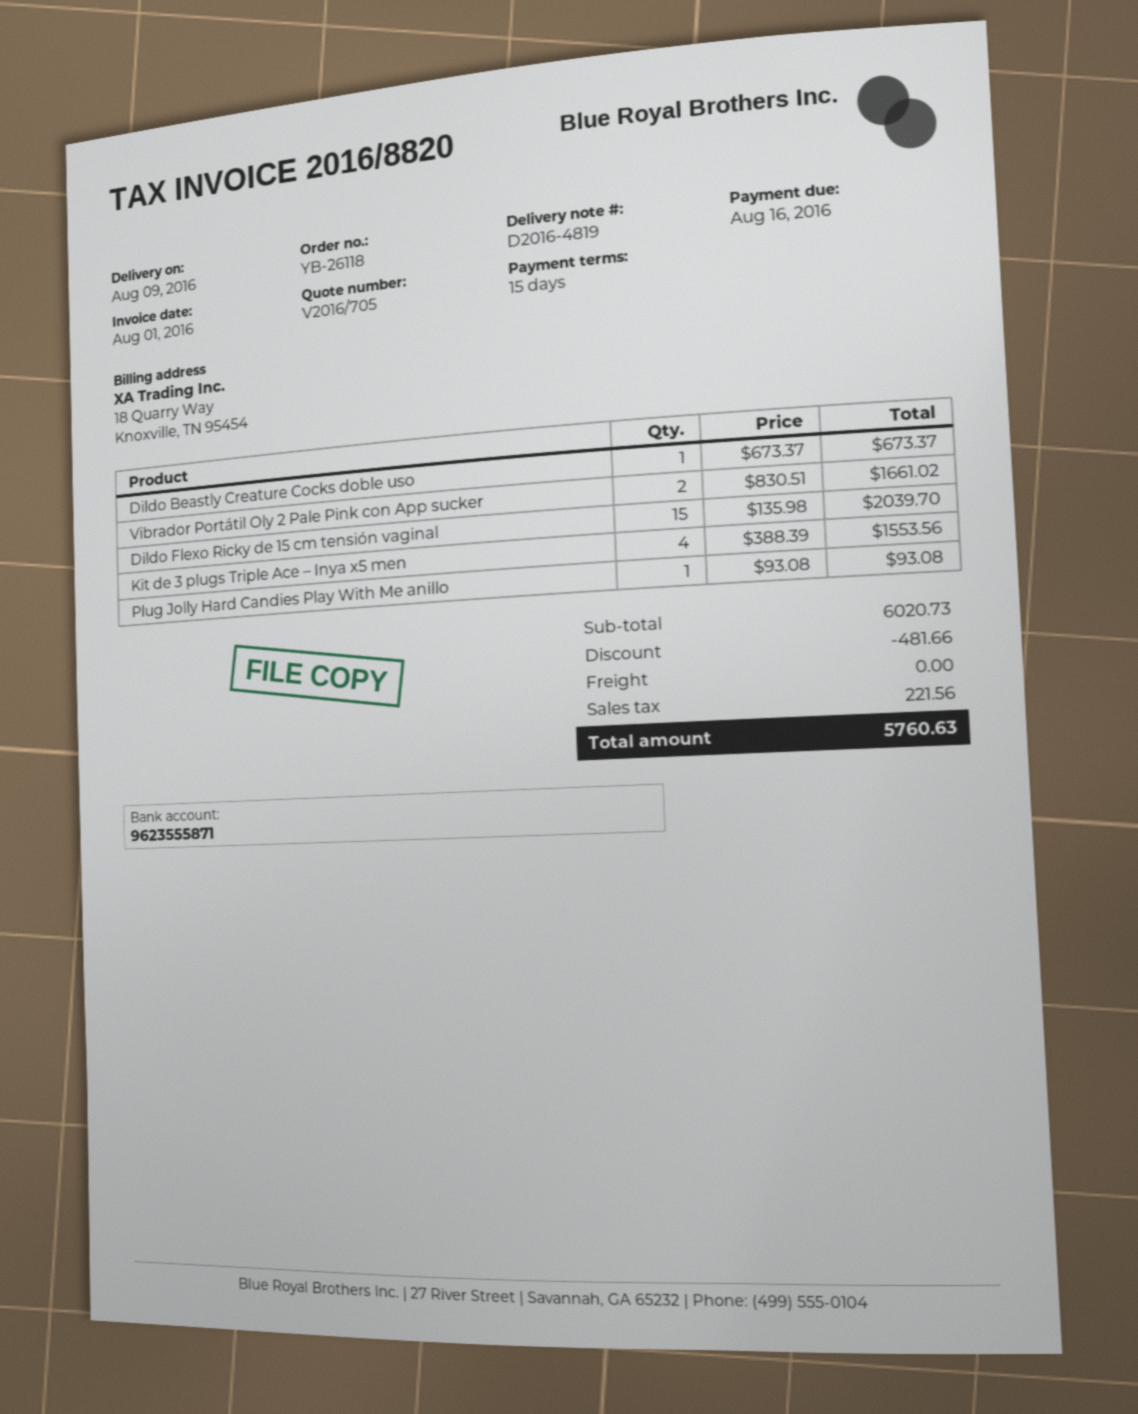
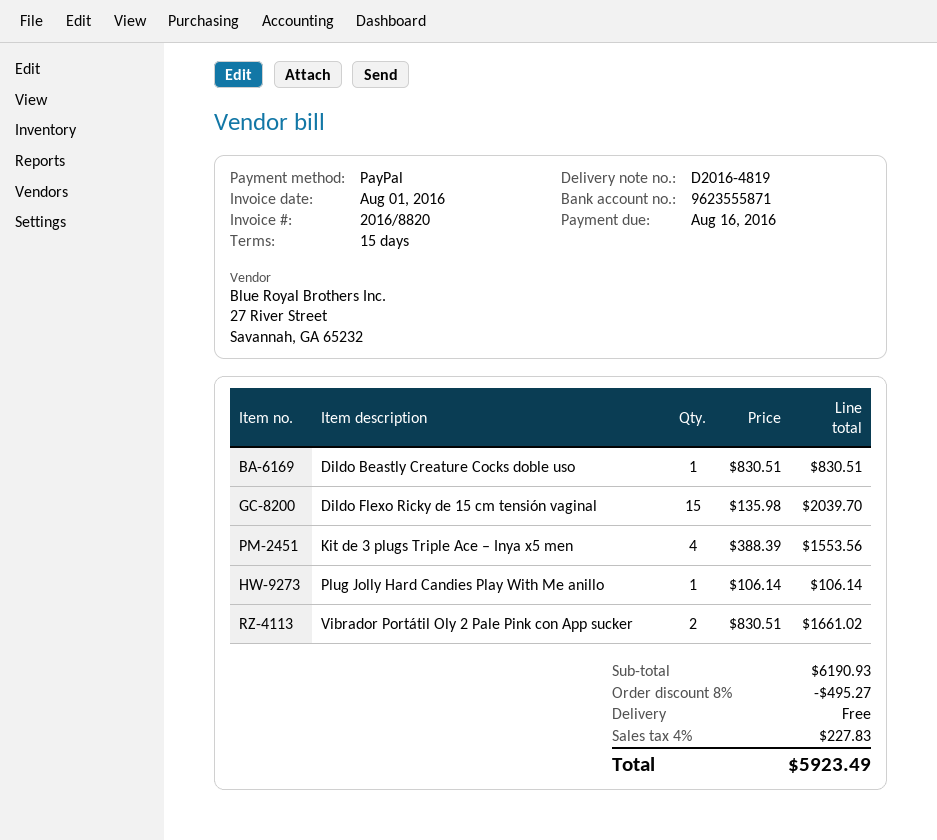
Dildo Beastly Creature Cocks doble uso: 1 x 673.37 = 673.37 -> 1 x 830.51 = 830.51
Plug Jolly Hard Candies Play With Me anillo: 1 x 93.08 = 93.08 -> 1 x 106.14 = 106.14
subtotal: 6020.73 -> 6190.93
discount: 481.66 -> 495.27
tax: 221.56 -> 227.83
total: 5760.63 -> 5923.49

